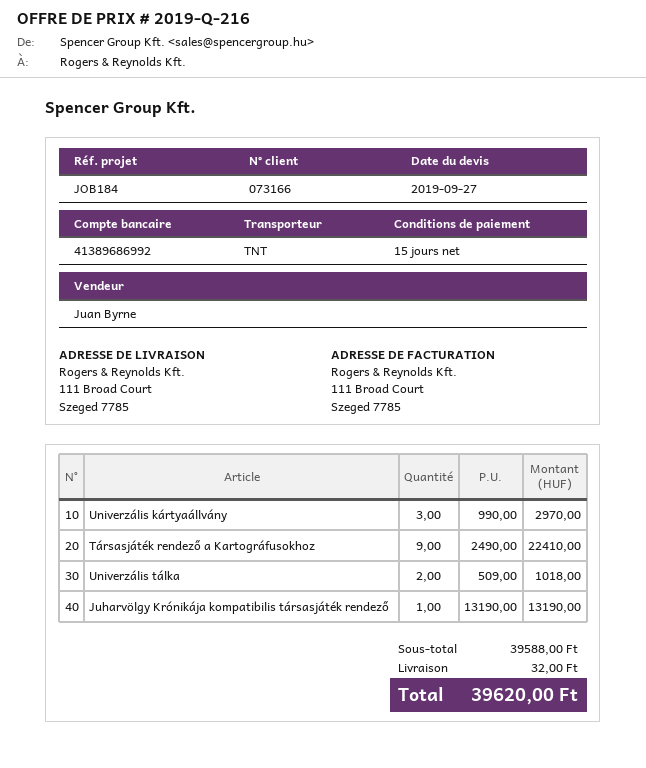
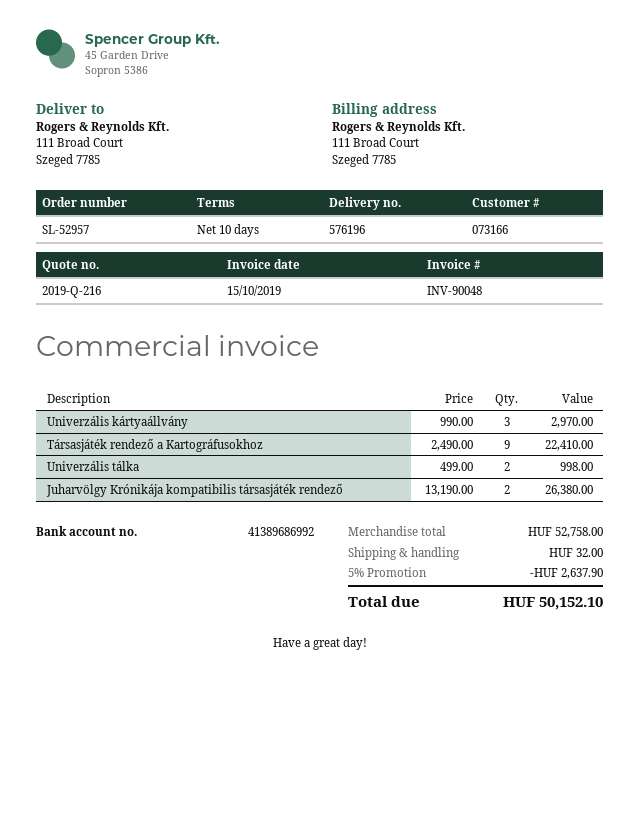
payment terms: 15 days -> 10 days
Univerzális tálka: 2 x 509.00 = 1018.00 -> 2 x 499.00 = 998.00
Juharvölgy Krónikája kompatibilis társasjáték rendező: 1 x 13190.00 = 13190.00 -> 2 x 13190.00 = 26380.00
subtotal: 39588.00 -> 52758.00
discount: none -> 5% = 2637.90
total: 39620.00 -> 50152.10

